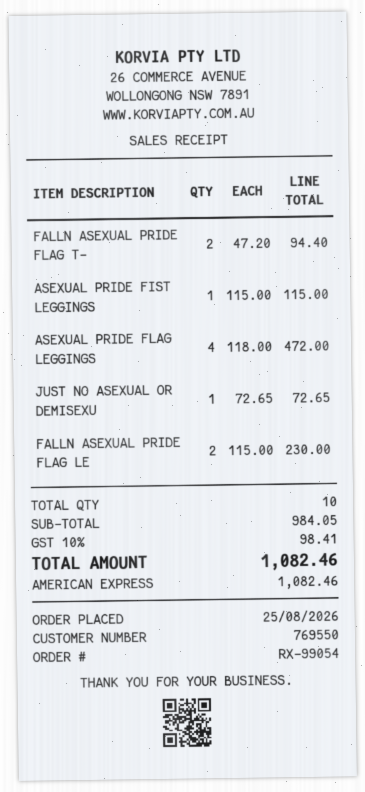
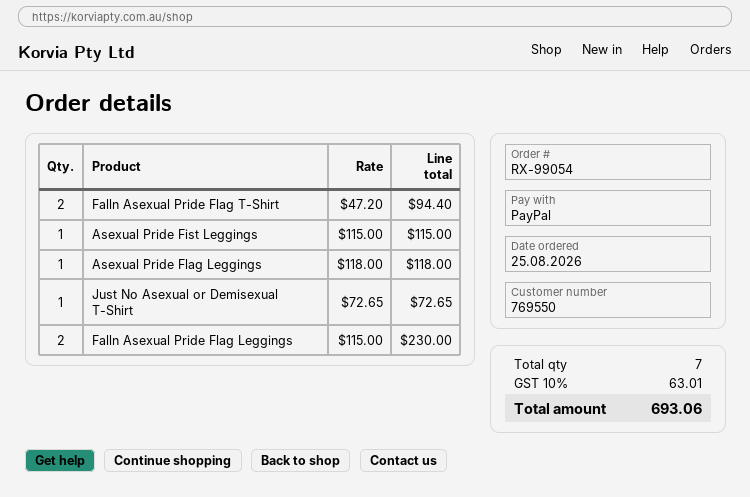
payment method: American Express -> PayPal
ASEXUAL PRIDE FLAG LEGGINGS: 4 x 118.00 = 472.00 -> 1 x 118.00 = 118.00
total quantity: 10 -> 7
tax: 10% = 98.41 -> 10% = 63.01
total: 1082.46 -> 693.06

